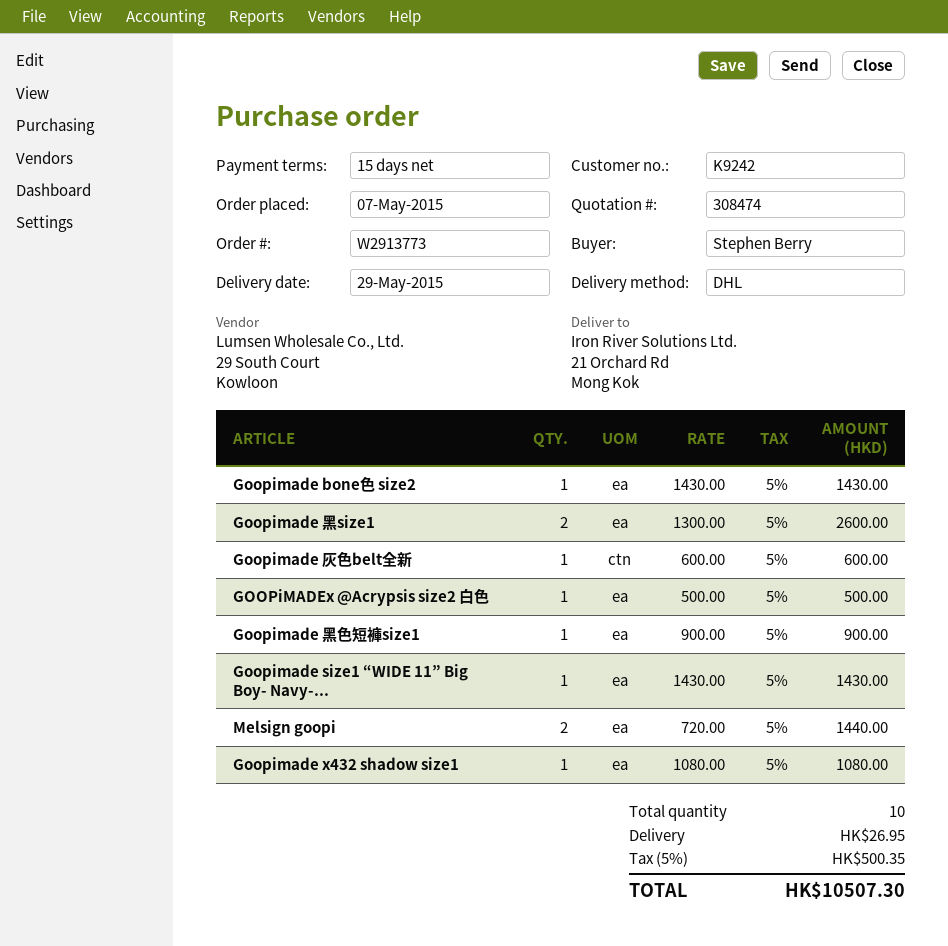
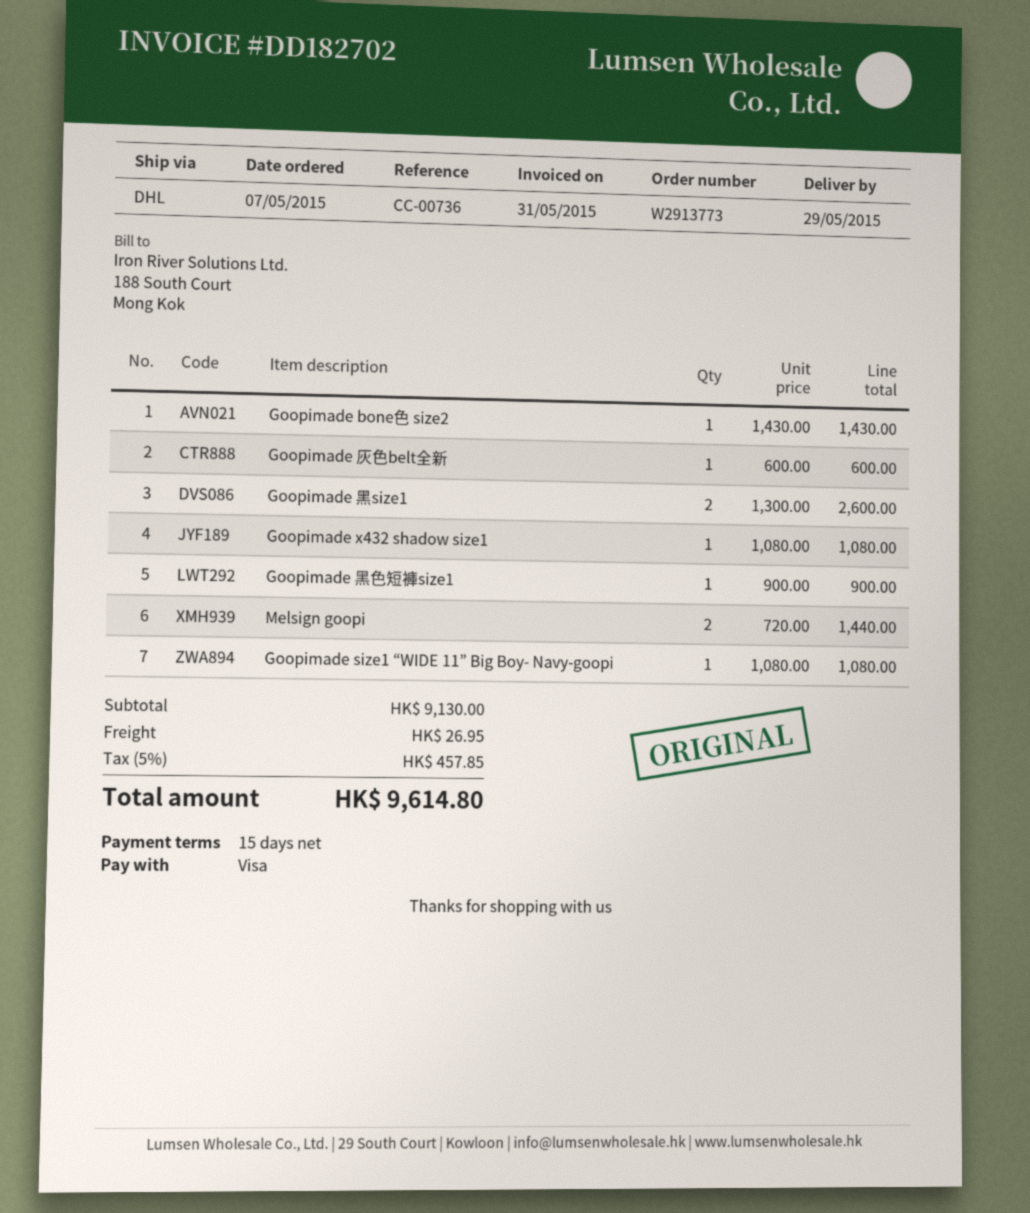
GOOPiMADEx @Acrypsis size2 白色: 1 x 500.00 = 500.00 -> none
Goopimade size1 “WIDE 11” Big Boy- Navy-...: 1 x 1430.00 = 1430.00 -> 1 x 1080.00 = 1080.00
tax: 5% = 500.35 -> 5% = 457.85
total: 10507.30 -> 9614.80

